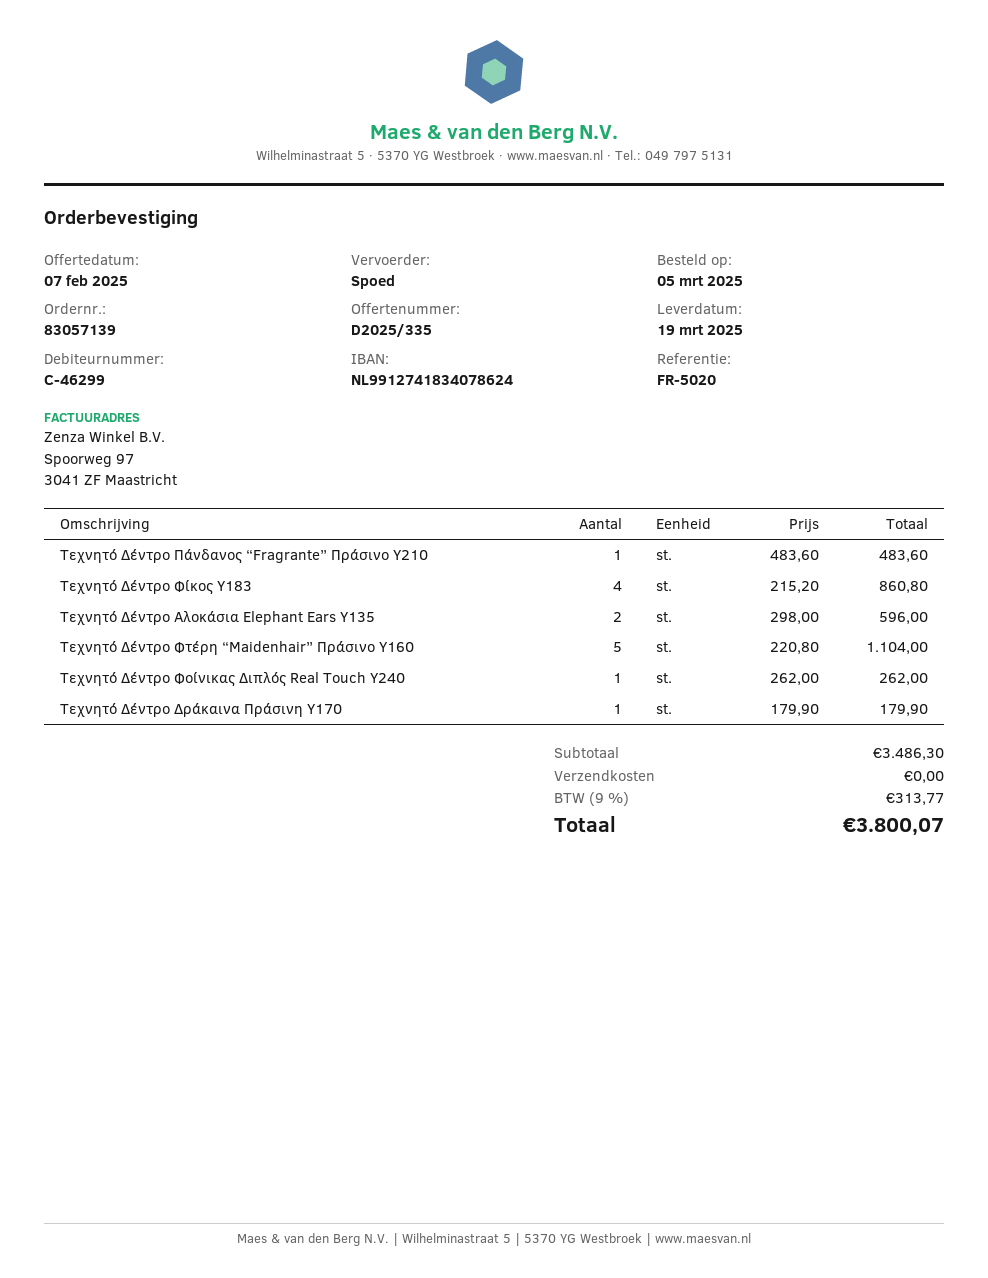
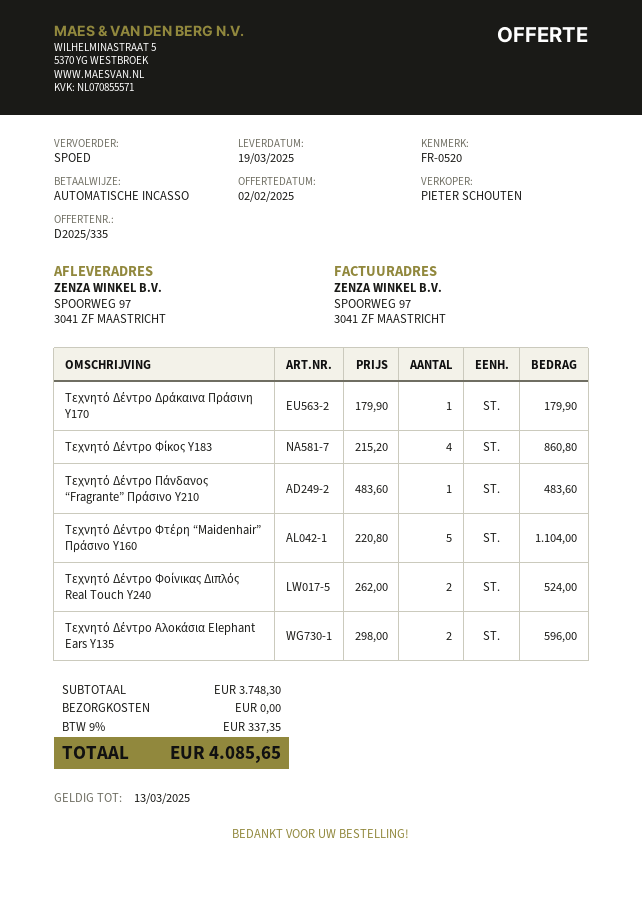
quote date: 2025-02-07 -> 2025-02-02
reference: FR-5020 -> FR-0520
Τεχνητό Δέντρο Φοίνικας Διπλός Real Touch Y240: 1 x 262.00 = 262.00 -> 2 x 262.00 = 524.00
subtotal: 3486.30 -> 3748.30
tax: 9% = 313.77 -> 9% = 337.35
total: 3800.07 -> 4085.65

